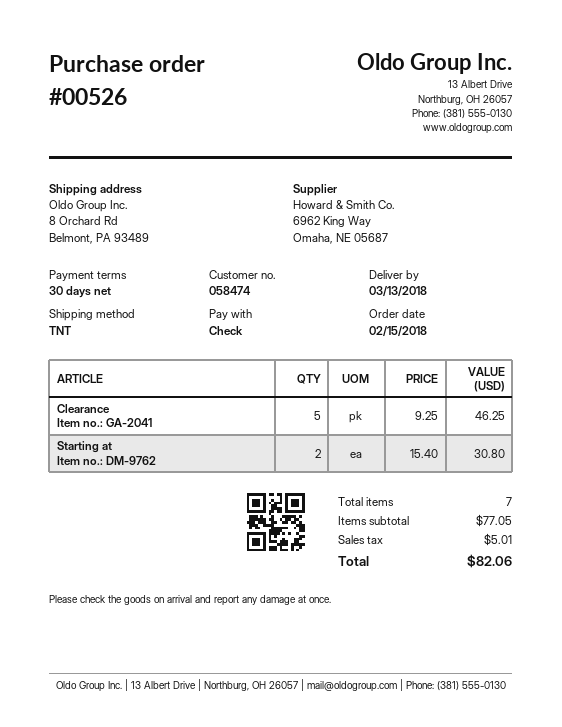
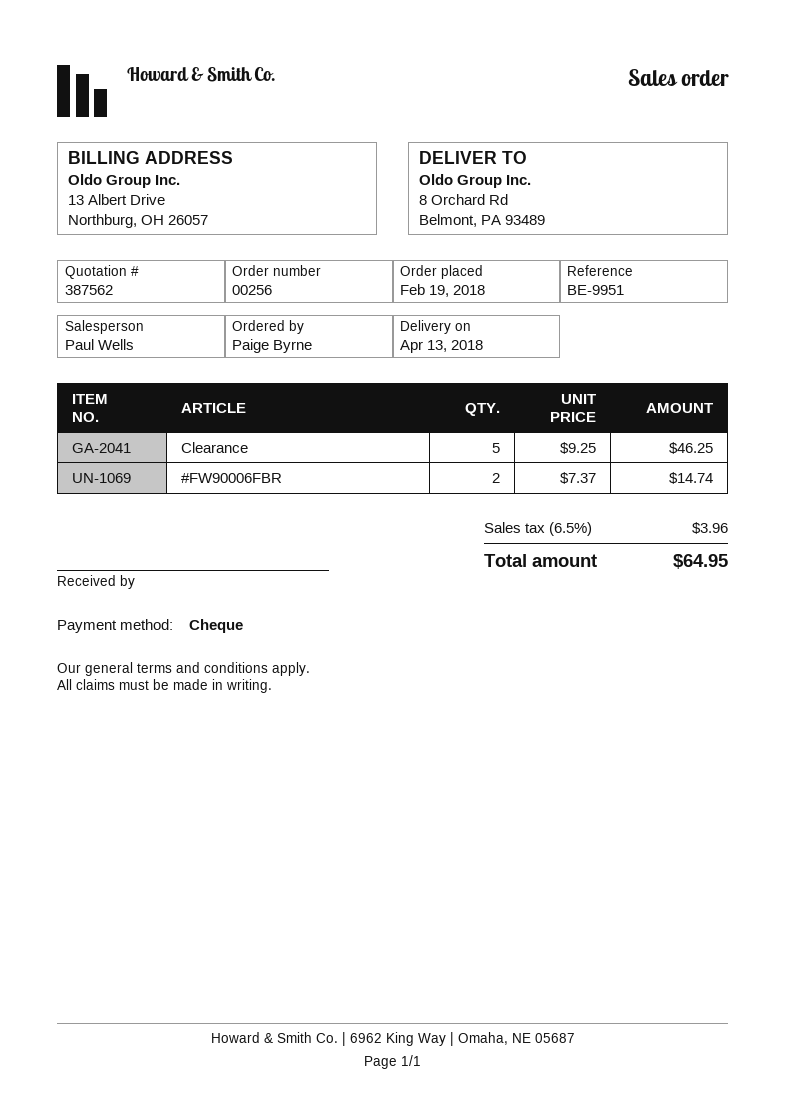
order number: 00526 -> 00256
order date: 2018-02-15 -> 2018-02-19
delivery date: 2018-03-13 -> 2018-04-13
Starting at: 2 x 15.40 = 30.80 -> none
#FW90006FBR: none -> 2 x 7.37 = 14.74
tax: 5.01 -> 3.96
total: 82.06 -> 64.95

